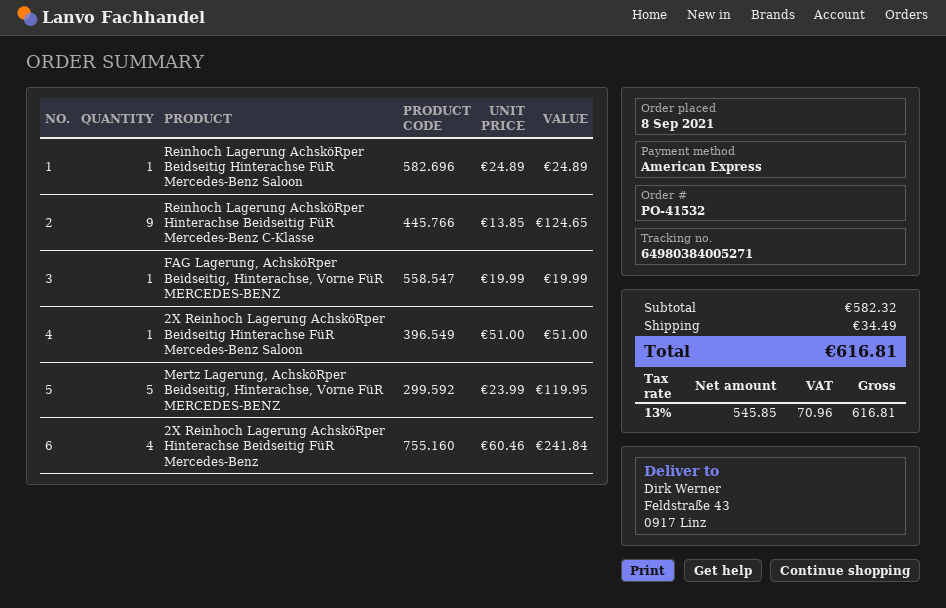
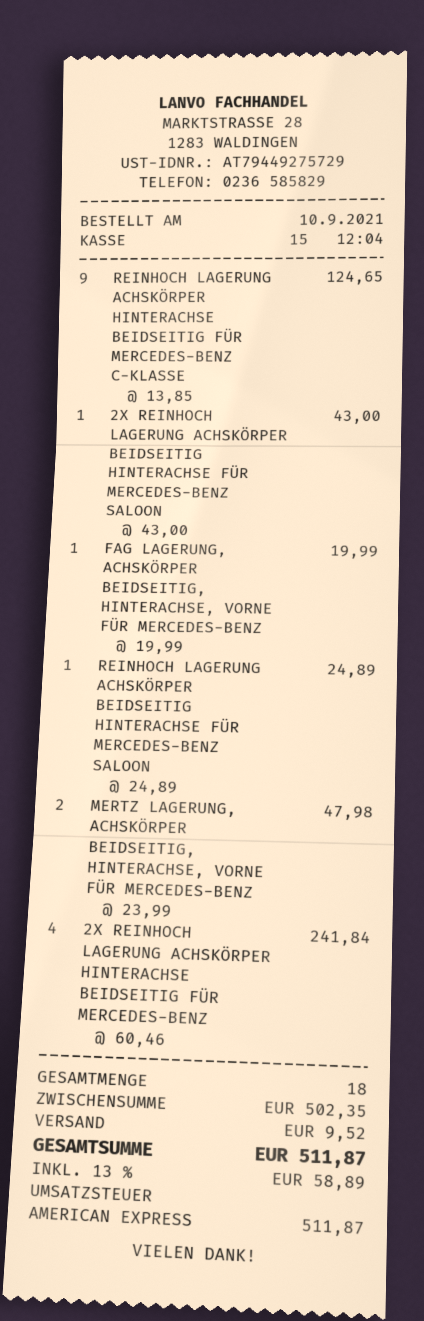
order date: 2021-09-08 -> 2021-09-10
2X Reinhoch Lagerung AchsköRper Beidseitig Hinterachse FüR Mercedes-Benz Saloon: 1 x 51.00 = 51.00 -> 1 x 43.00 = 43.00
Mertz Lagerung, AchsköRper Beidseitig, Hinterachse, Vorne FüR MERCEDES-BENZ: 5 x 23.99 = 119.95 -> 2 x 23.99 = 47.98
subtotal: 582.32 -> 502.35
shipping: 34.49 -> 9.52
tax: 13% = 70.96 -> 13% = 58.89
total: 616.81 -> 511.87

